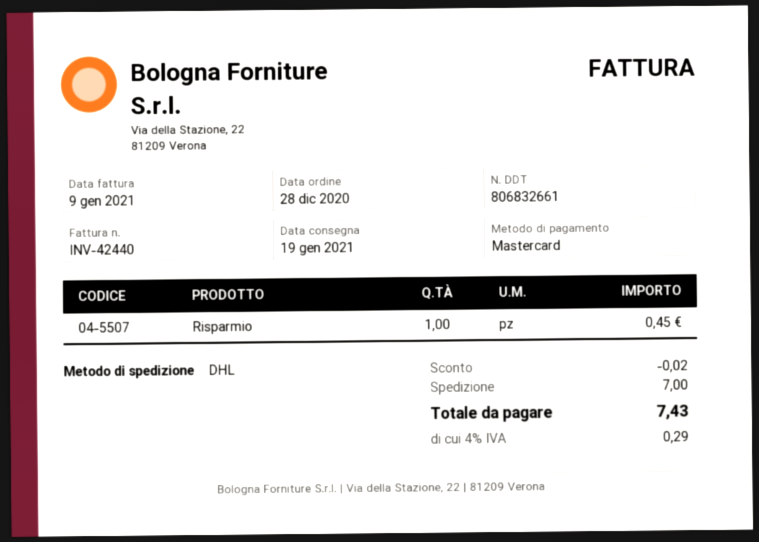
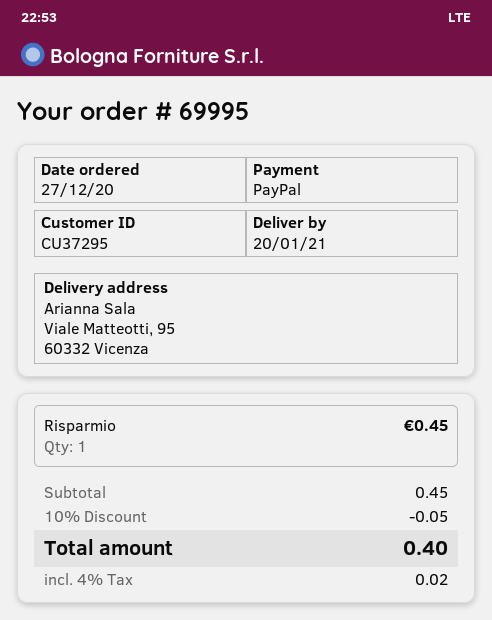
order date: 2020-12-28 -> 2020-12-27
delivery date: 2021-01-19 -> 2021-01-20
payment method: Mastercard -> PayPal
discount: 0.02 -> 0.05
shipping: 7.00 -> none
tax: 4% = 0.29 -> 4% = 0.02
total: 7.43 -> 0.40

